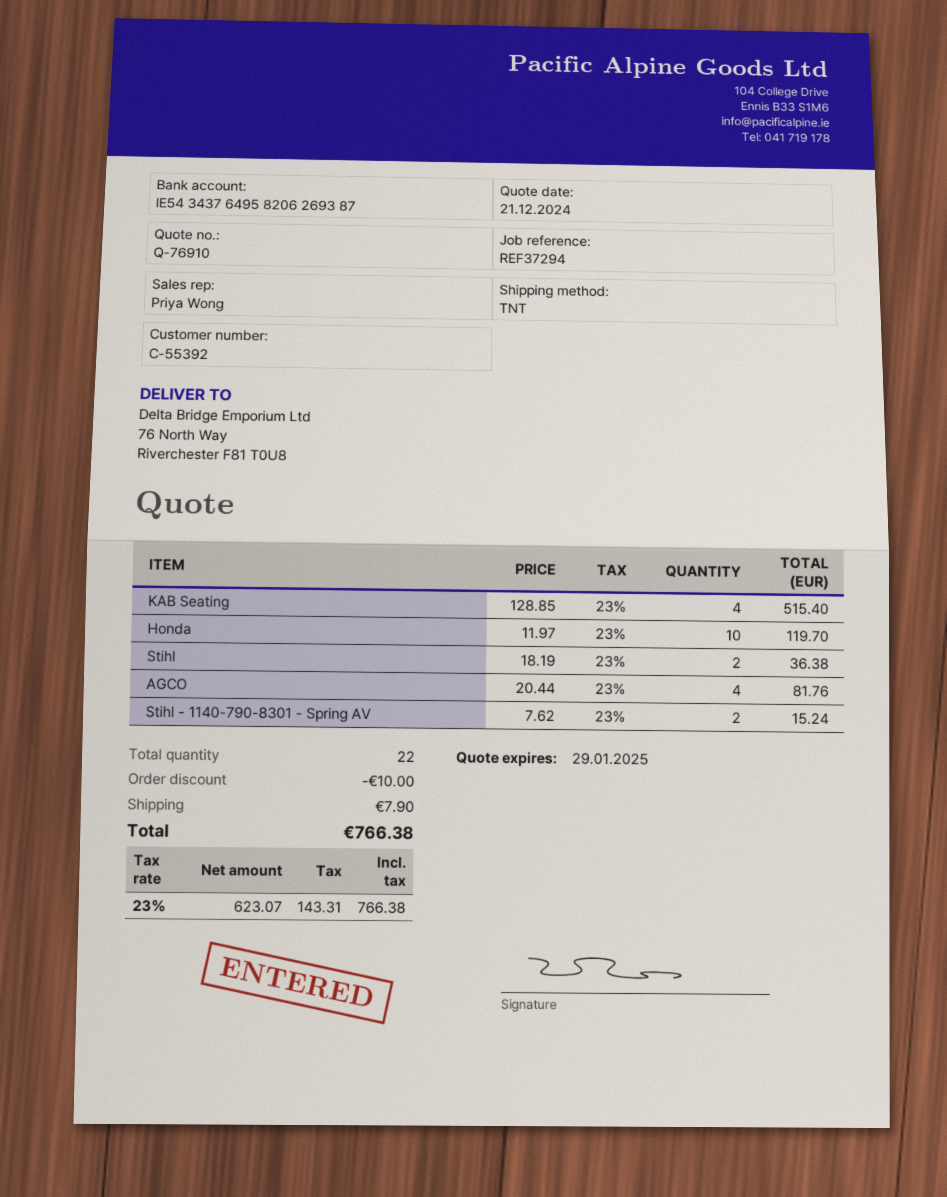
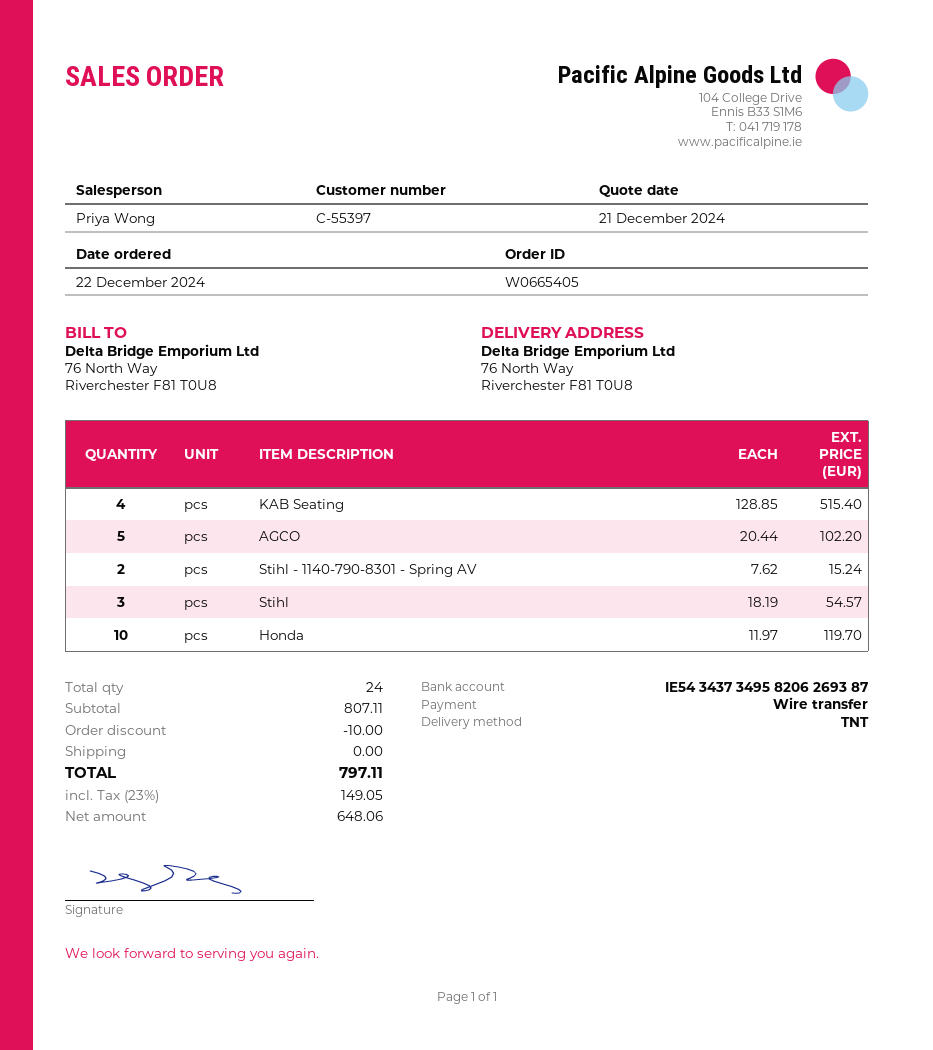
customer number: C-55392 -> C-55397
bank account: IE54343764958206269387 -> IE54343734958206269387
Stihl: 2 x 18.19 = 36.38 -> 3 x 18.19 = 54.57
AGCO: 4 x 20.44 = 81.76 -> 5 x 20.44 = 102.20
total quantity: 22 -> 24
shipping: 7.90 -> 0.00
net: 623.07 -> 648.06
tax: 23% = 143.31 -> 23% = 149.05
total: 766.38 -> 797.11

